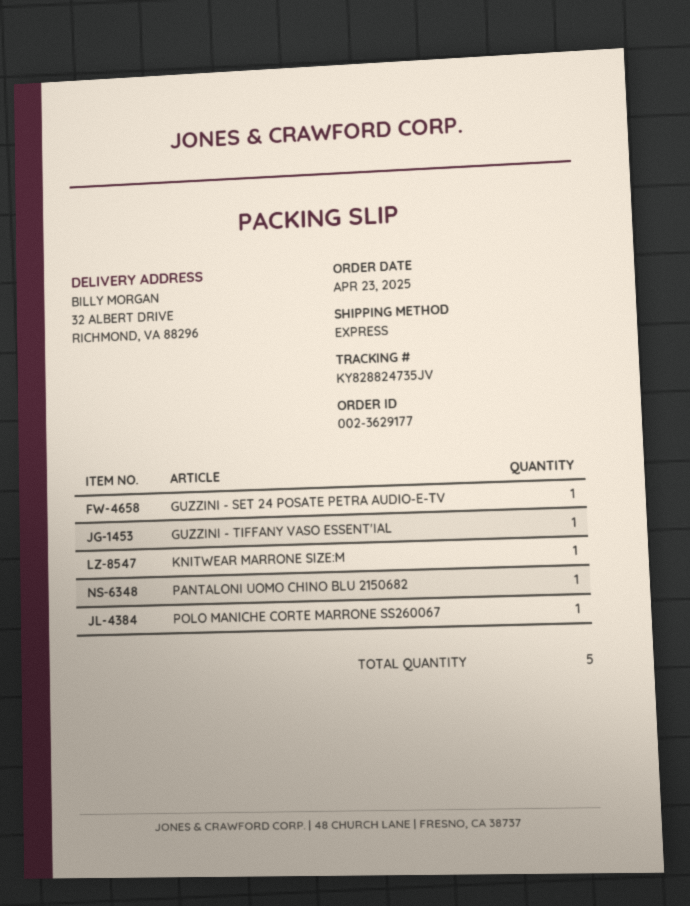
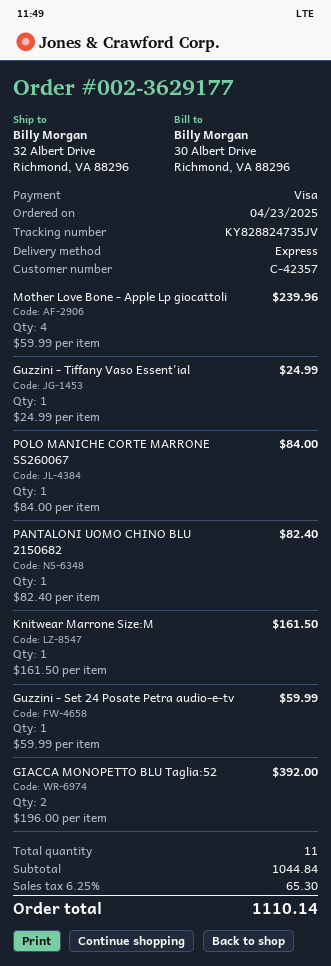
Mother Love Bone - Apple Lp giocattoli: none -> 4
GIACCA MONOPETTO BLU Taglia:52: none -> 2
total quantity: 5 -> 11

